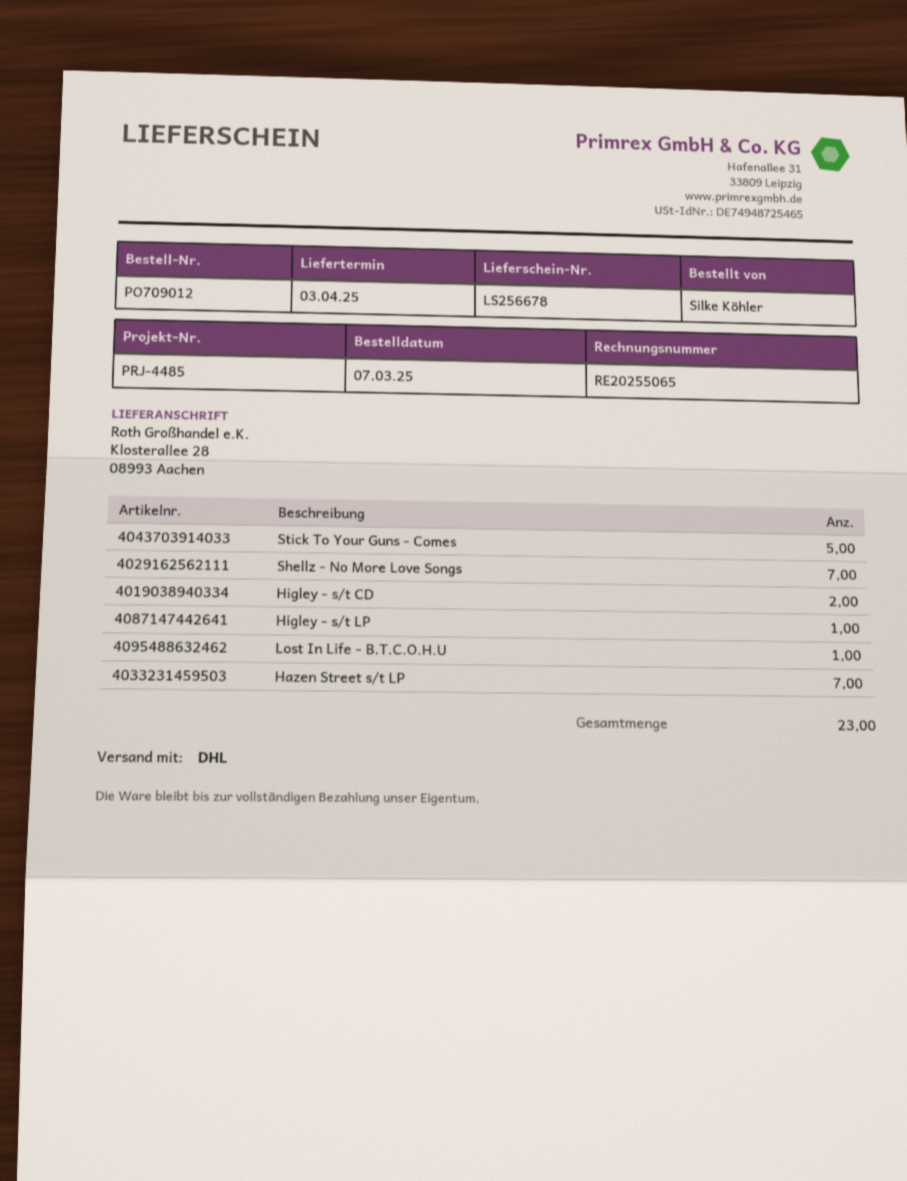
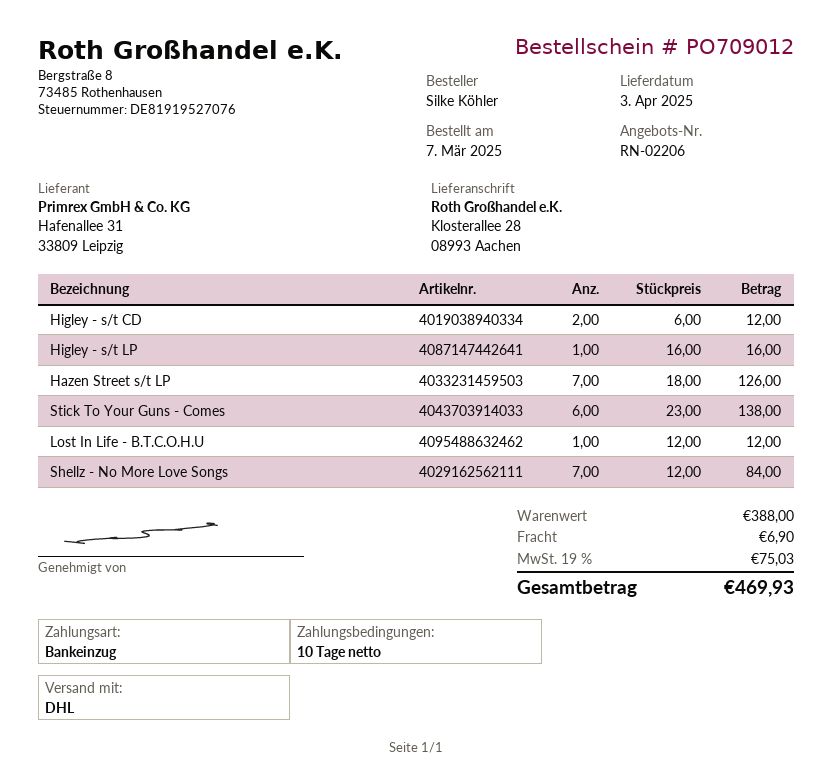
Stick To Your Guns - Comes: 5 -> 6

